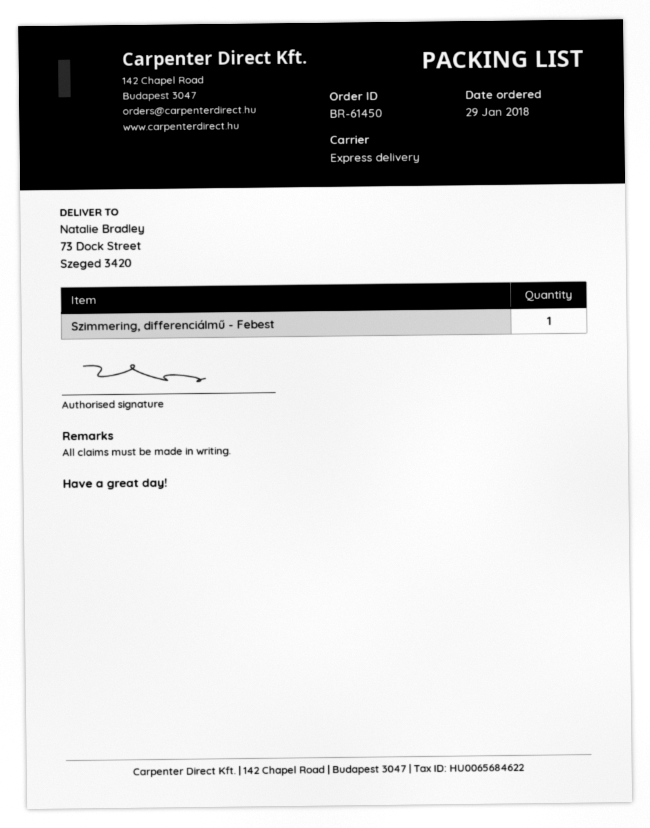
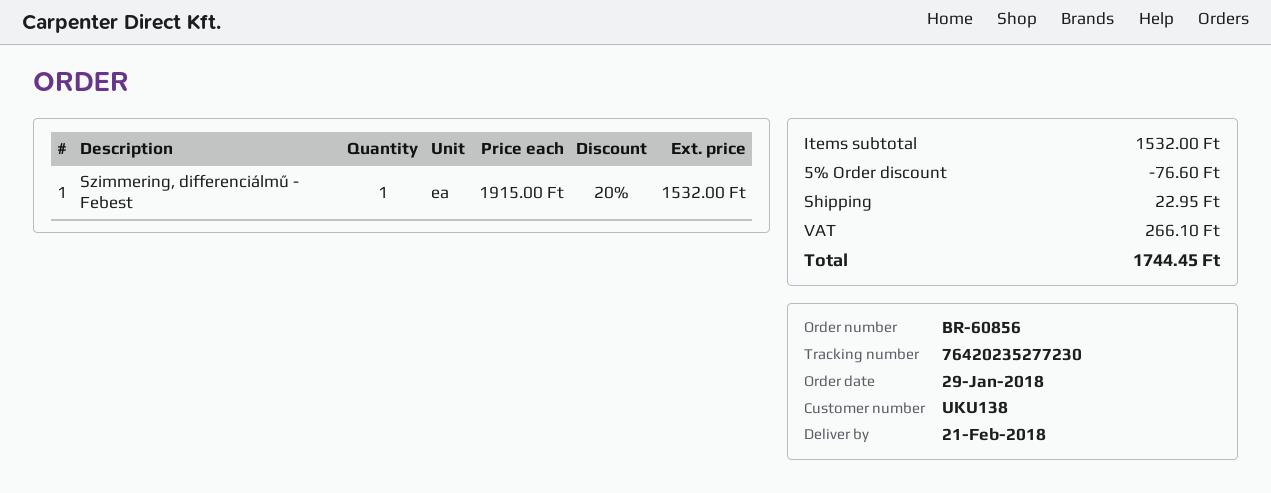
order number: BR-61450 -> BR-60856

